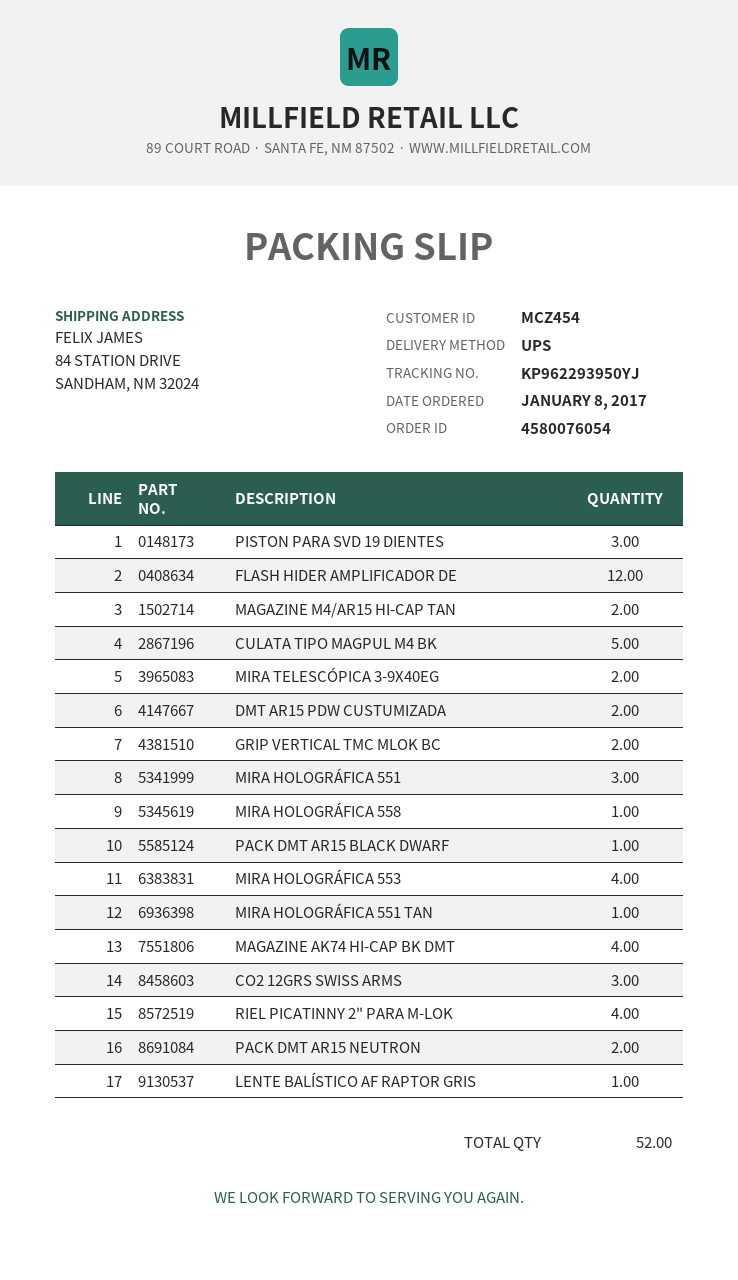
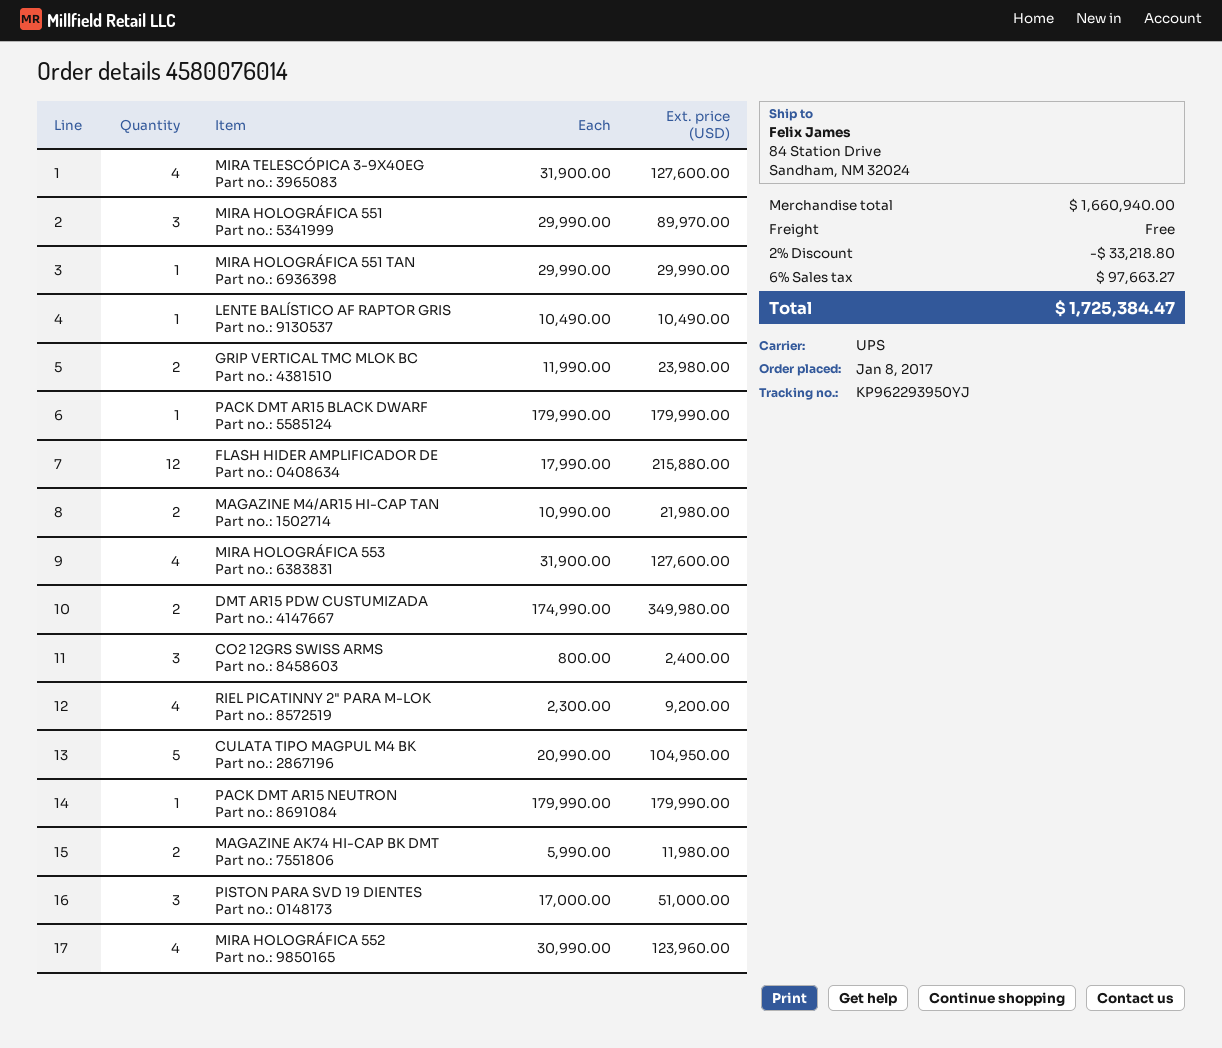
order number: 4580076054 -> 4580076014
MIRA TELESCÓPICA 3-9X40EG: 2 -> 4
MIRA HOLOGRÁFICA 558: 1 -> none
MAGAZINE AK74 HI-CAP BK DMT: 4 -> 2
PACK DMT AR15 NEUTRON: 2 -> 1
MIRA HOLOGRÁFICA 552: none -> 4

